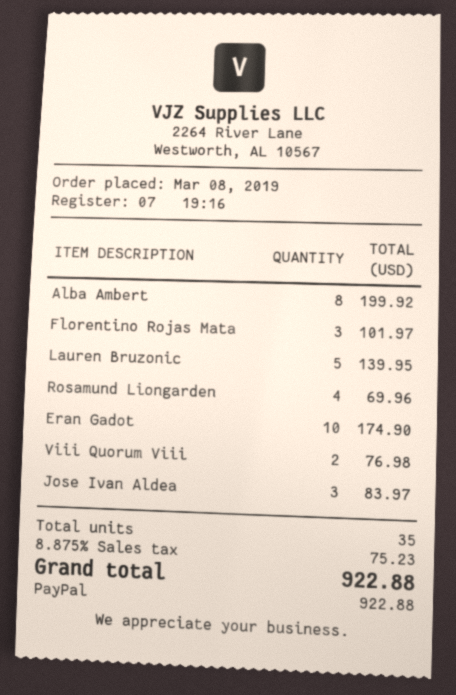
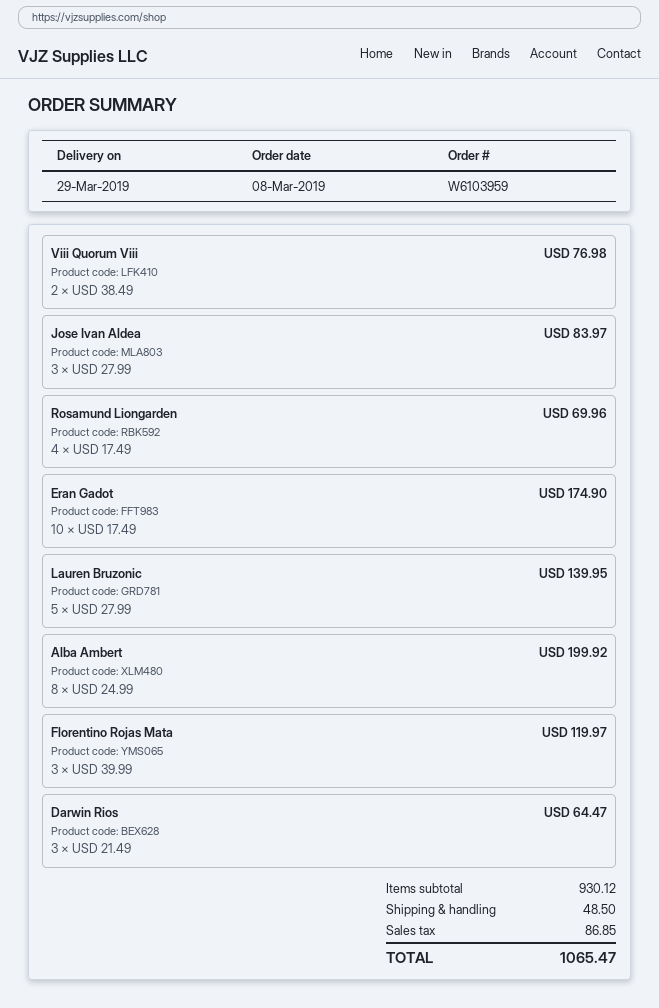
Florentino Rojas Mata: 3 for 101.97 -> 3 for 119.97
Darwin Rios: none -> 3 for 64.47
shipping: none -> 48.50
tax: 75.23 -> 86.85
total: 922.88 -> 1065.47

